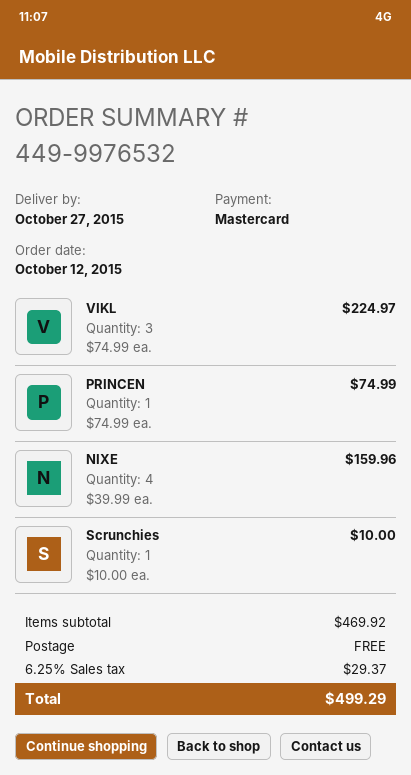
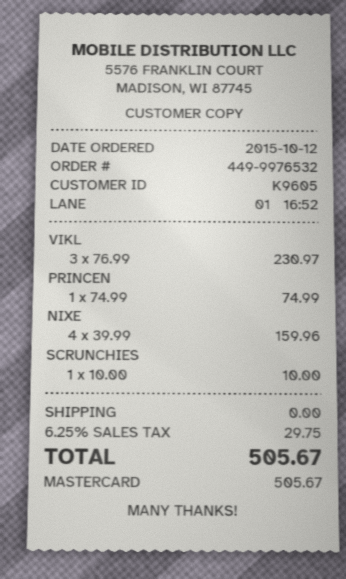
VIKL: 3 x 74.99 = 224.97 -> 3 x 76.99 = 230.97
tax: 6.25% = 29.37 -> 6.25% = 29.75
total: 499.29 -> 505.67

